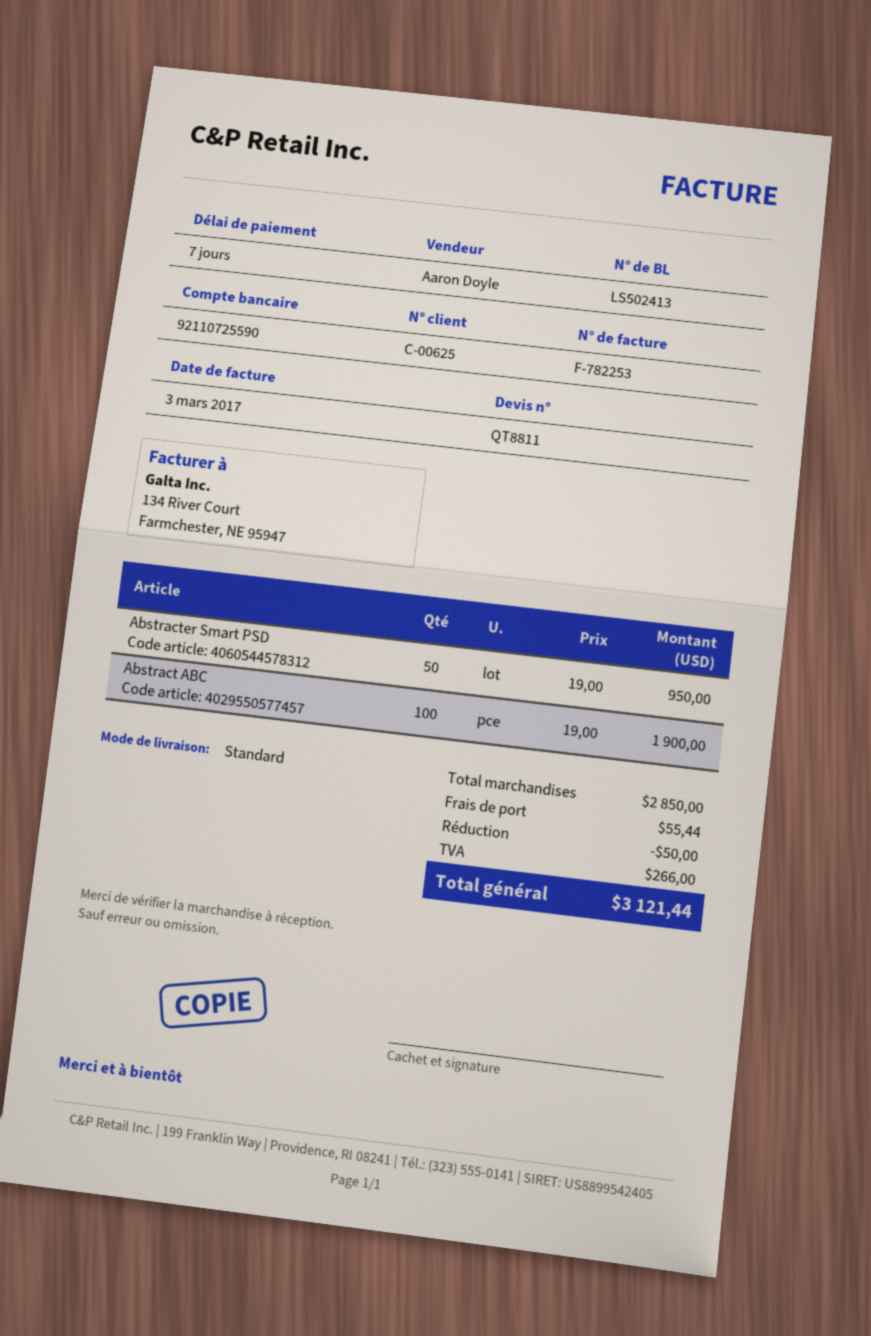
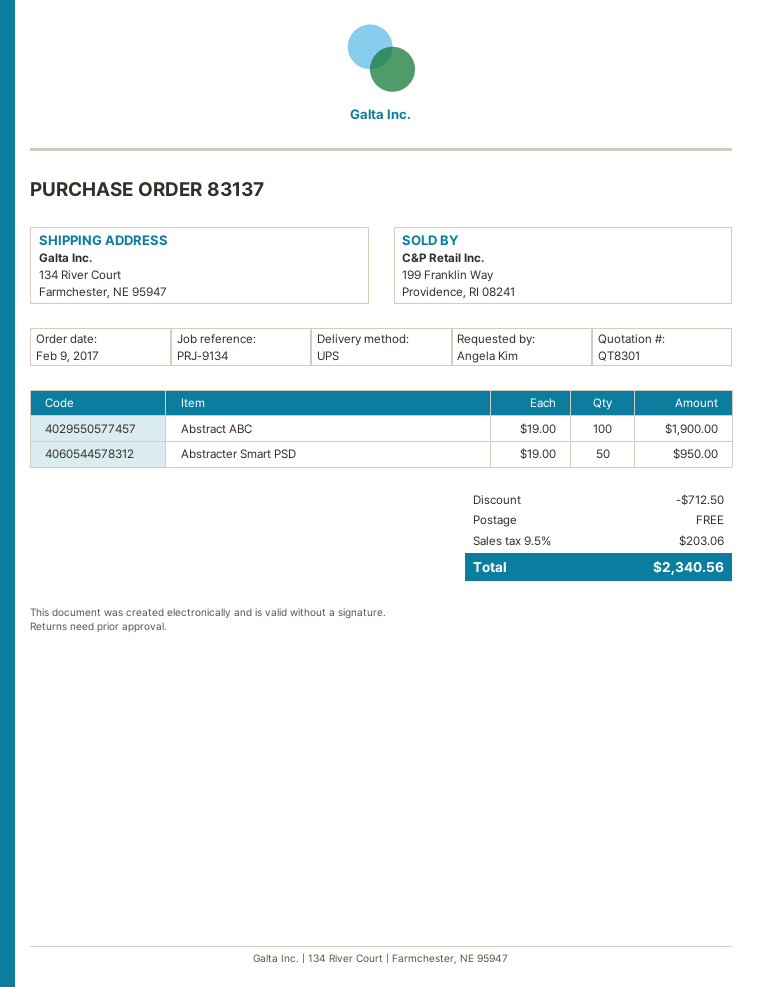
quote number: QT8811 -> QT8301
shipping method: standard -> UPS
discount: 50.00 -> 712.50
shipping: 55.44 -> 0.00
tax: 266.00 -> 203.06
total: 3121.44 -> 2340.56

